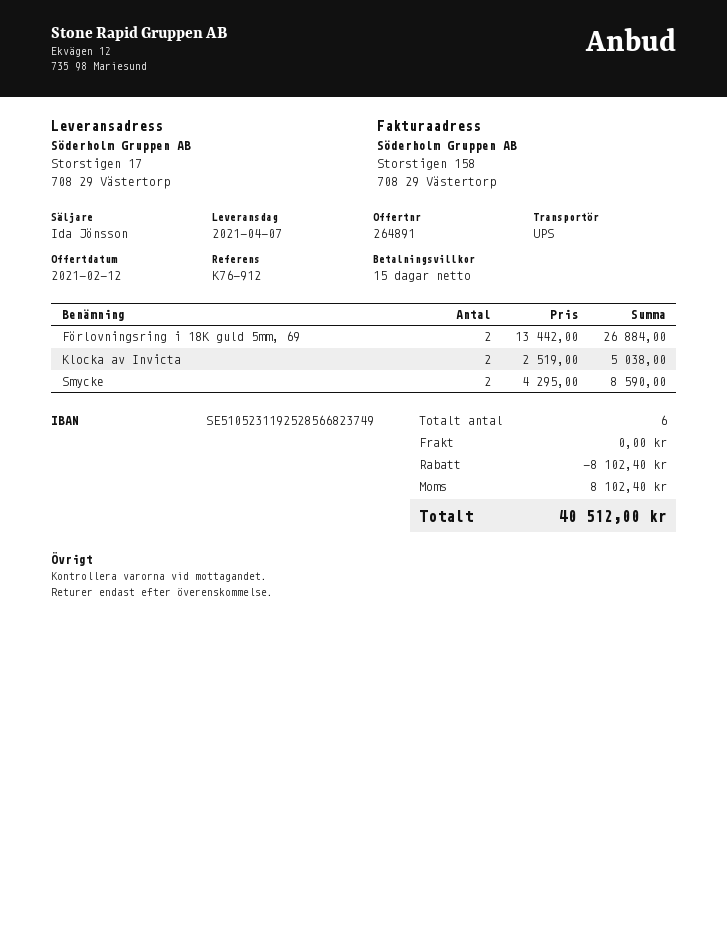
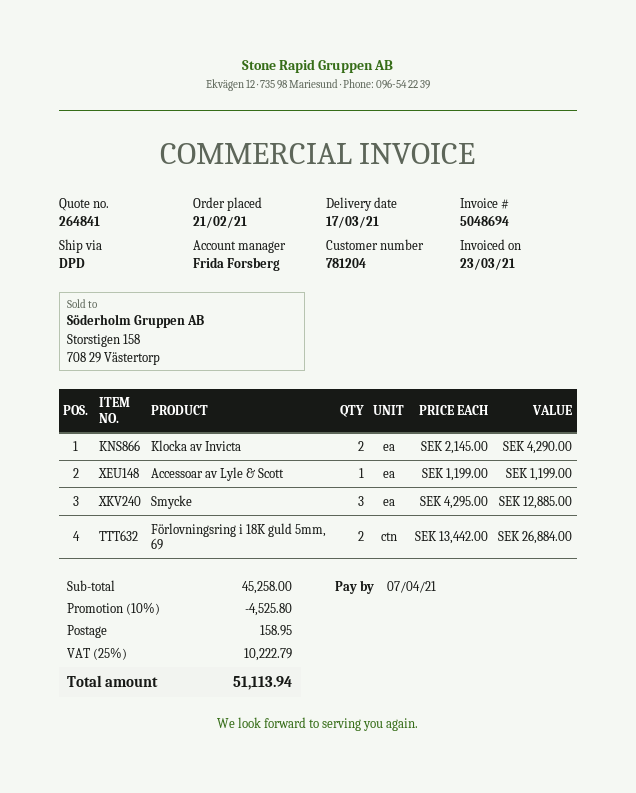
quote number: 264891 -> 264841
delivery date: 2021-04-07 -> 2021-03-17
sales rep: Ida Jönsson -> Frida Forsberg
shipping method: UPS -> DPD
Klocka av Invicta: 2 x 2519.00 = 5038.00 -> 2 x 2145.00 = 4290.00
Smycke: 2 x 4295.00 = 8590.00 -> 3 x 4295.00 = 12885.00
Accessoar av Lyle & Scott: none -> 1 x 1199.00 = 1199.00
discount: 8102.40 -> 4525.80
shipping: 0.00 -> 158.95
tax: 8102.40 -> 10222.79
total: 40512.00 -> 51113.94

